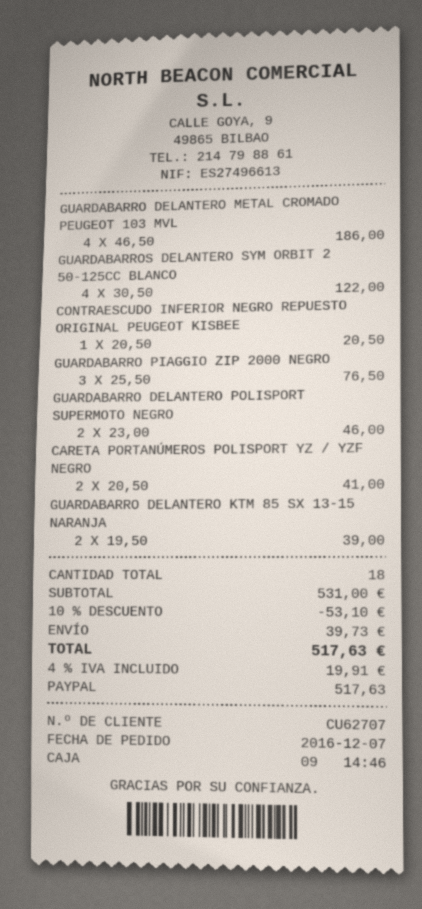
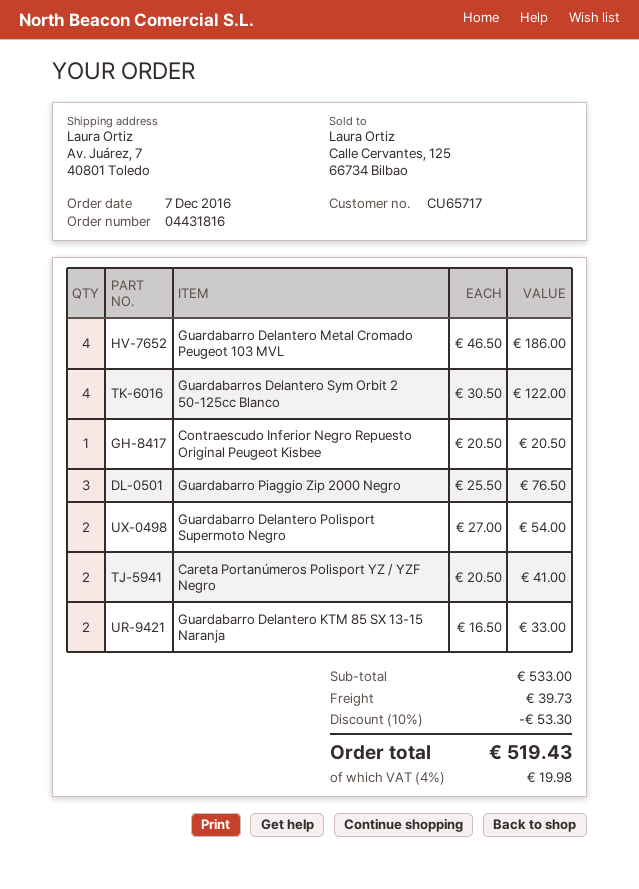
customer number: CU62707 -> CU65717
GUARDABARRO DELANTERO POLISPORT SUPERMOTO NEGRO: 2 x 23.00 = 46.00 -> 2 x 27.00 = 54.00
GUARDABARRO DELANTERO KTM 85 SX 13-15 NARANJA: 2 x 19.50 = 39.00 -> 2 x 16.50 = 33.00
subtotal: 531.00 -> 533.00
discount: 10% = 53.10 -> 10% = 53.30
tax: 4% = 19.91 -> 4% = 19.98
total: 517.63 -> 519.43

